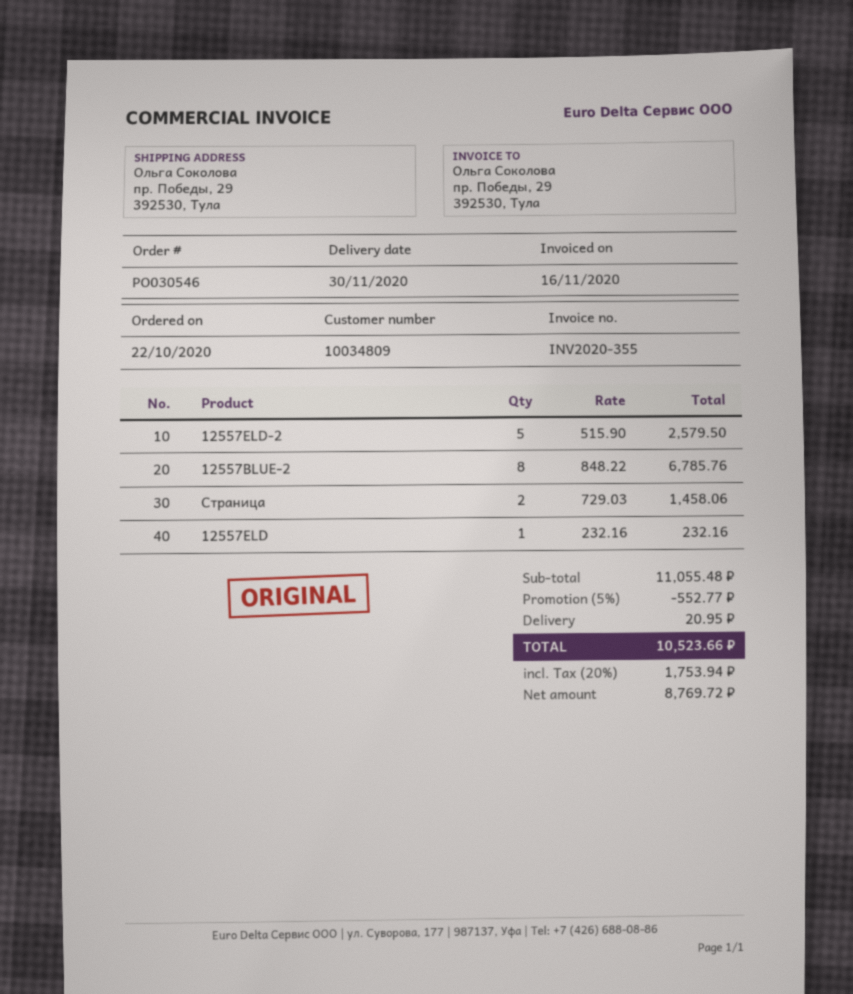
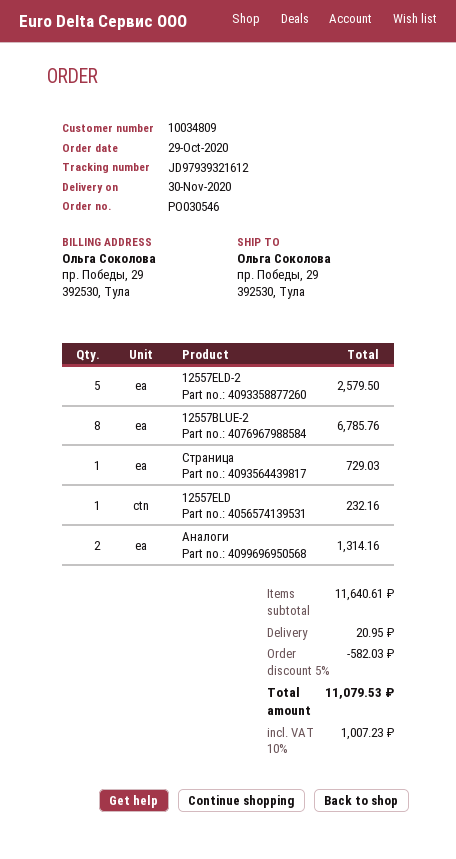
order date: 2020-10-22 -> 2020-10-29
Страница: 2 for 1458.06 -> 1 for 729.03
Аналоги: none -> 2 for 1314.16
subtotal: 11055.48 -> 11640.61
discount: 5% = 552.77 -> 5% = 582.03
tax: 20% = 1753.94 -> 10% = 1007.23
total: 10523.66 -> 11079.53

